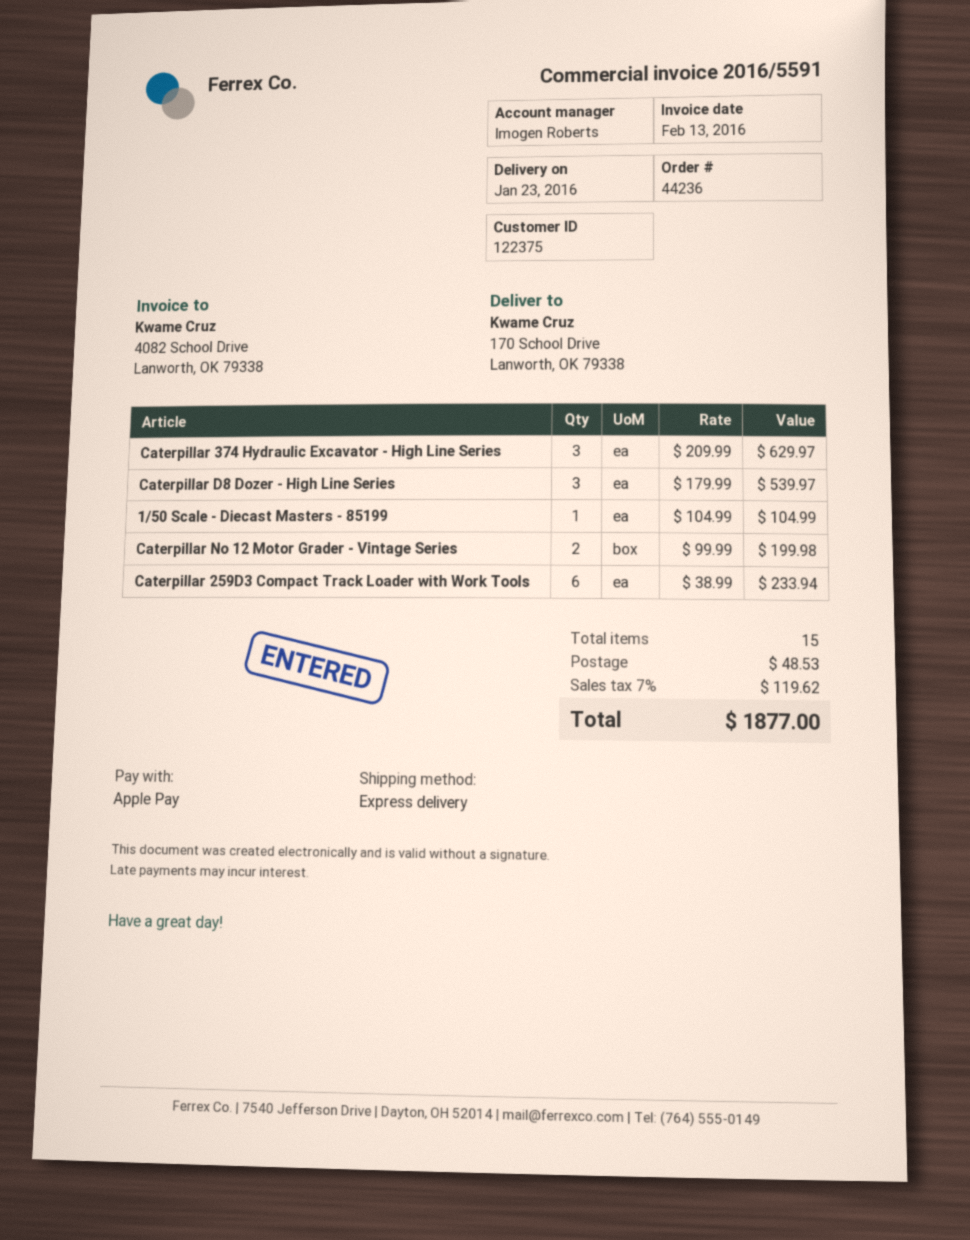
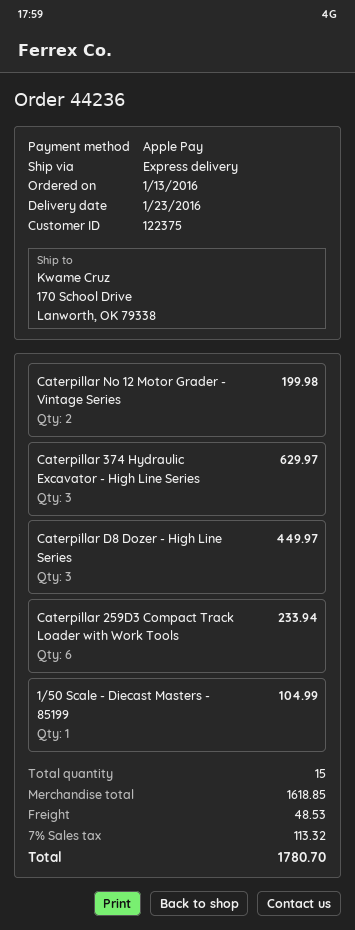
Caterpillar D8 Dozer - High Line Series: 3 for 539.97 -> 3 for 449.97
tax: 7% = 119.62 -> 7% = 113.32
total: 1877.00 -> 1780.70

